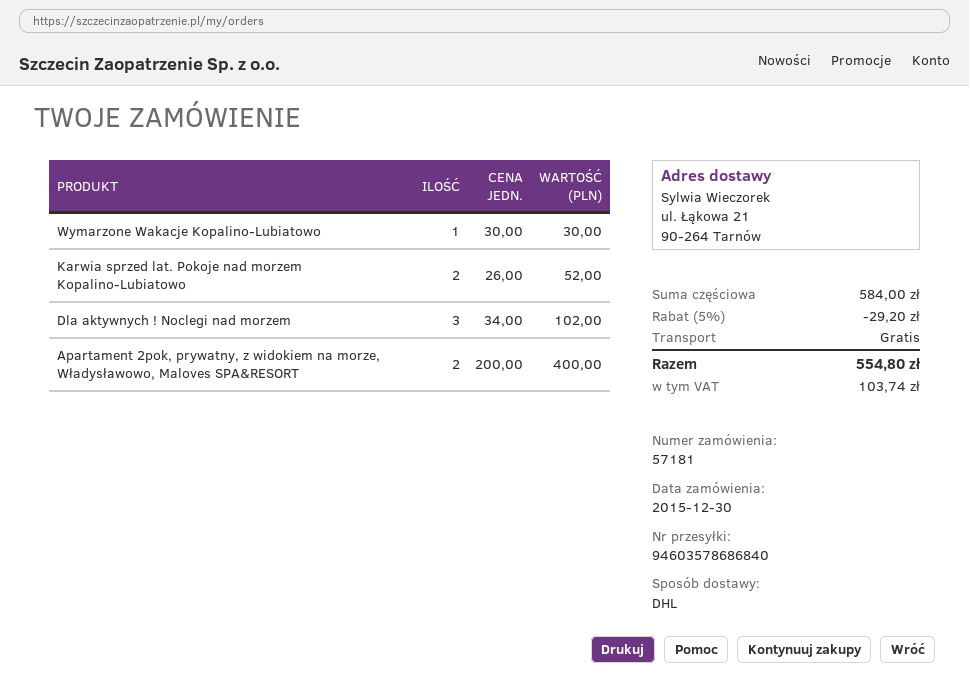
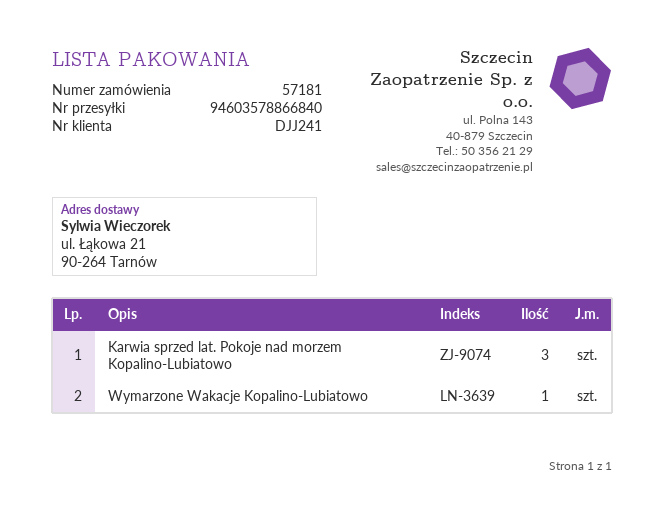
tracking number: 94603578686840 -> 94603578866840
Karwia sprzed lat. Pokoje nad morzem Kopalino-Lubiatowo: 2 -> 3
Dla aktywnych ! Noclegi nad morzem: 3 -> none
Apartament 2pok, prywatny, z widokiem na morze, Władysławowo, Maloves SPA&RESORT: 2 -> none

